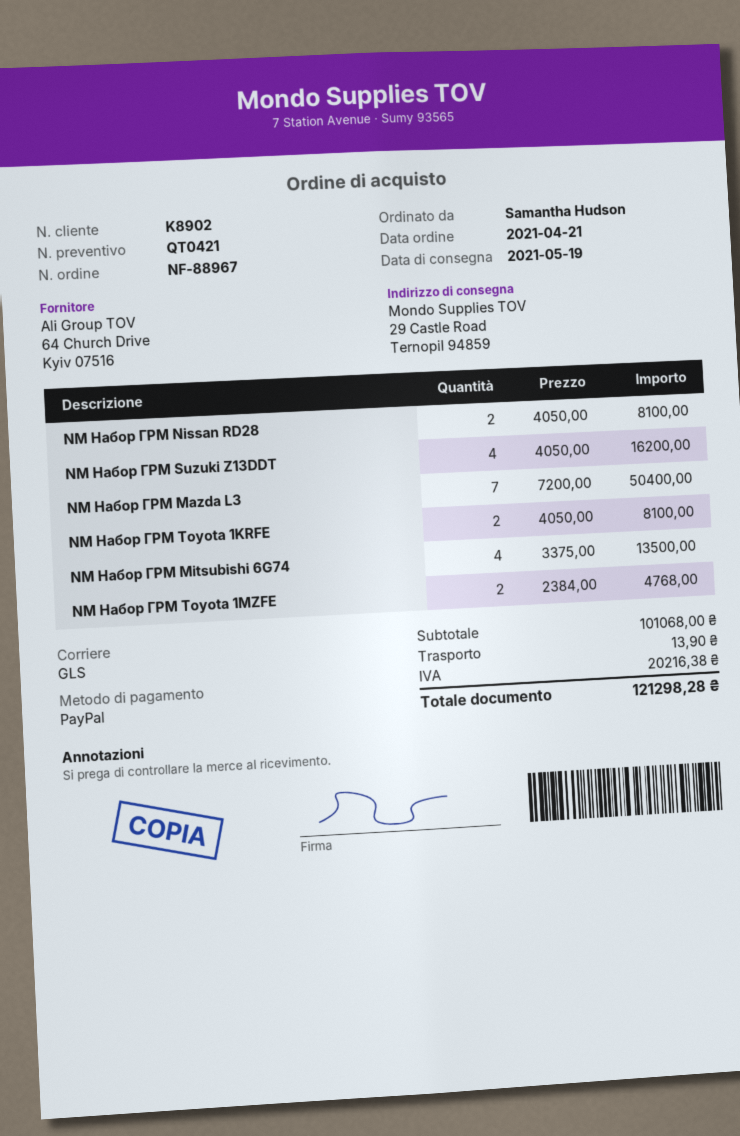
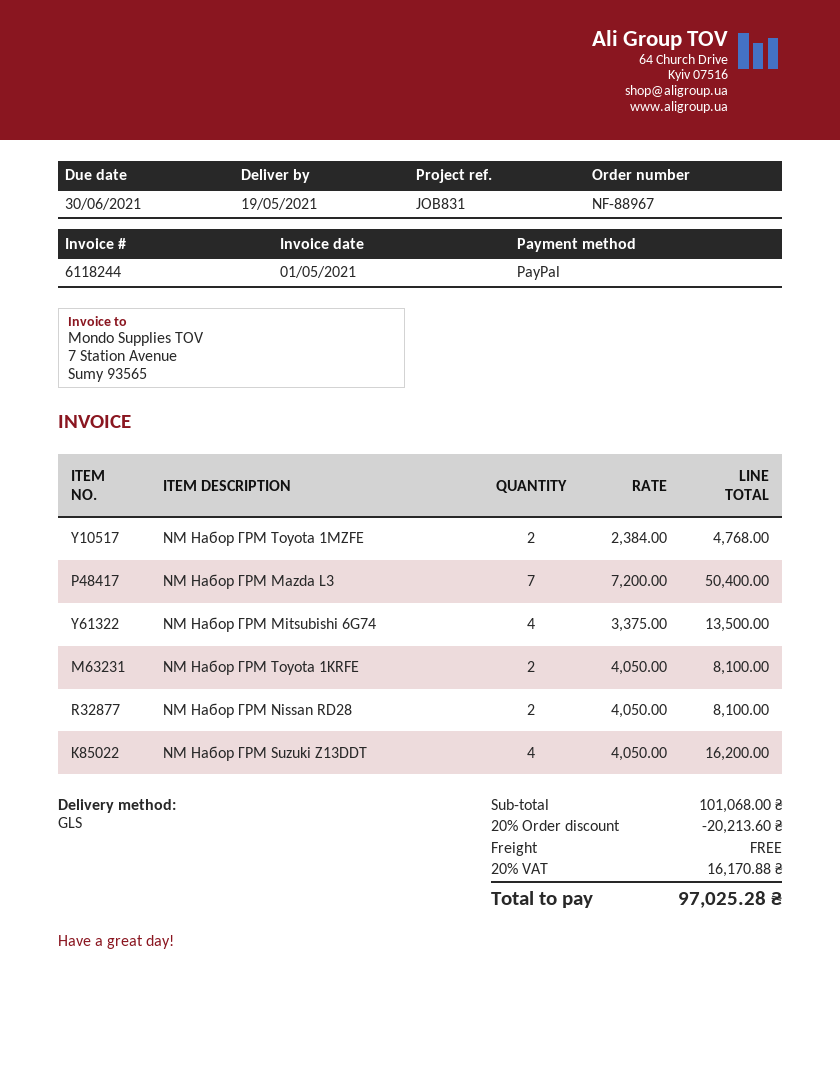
discount: none -> 20% = 20213.60
shipping: 13.90 -> 0.00
tax: 20216.38 -> 16170.88
total: 121298.28 -> 97025.28

